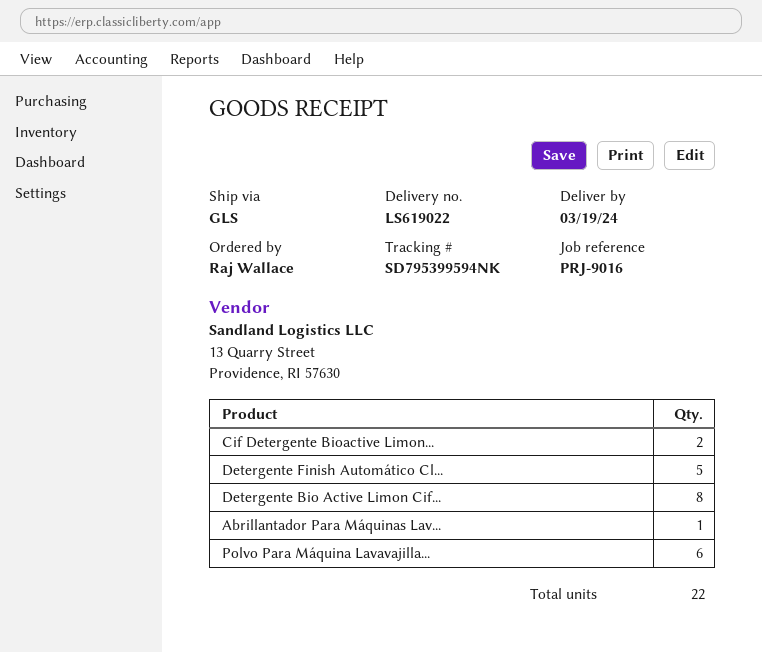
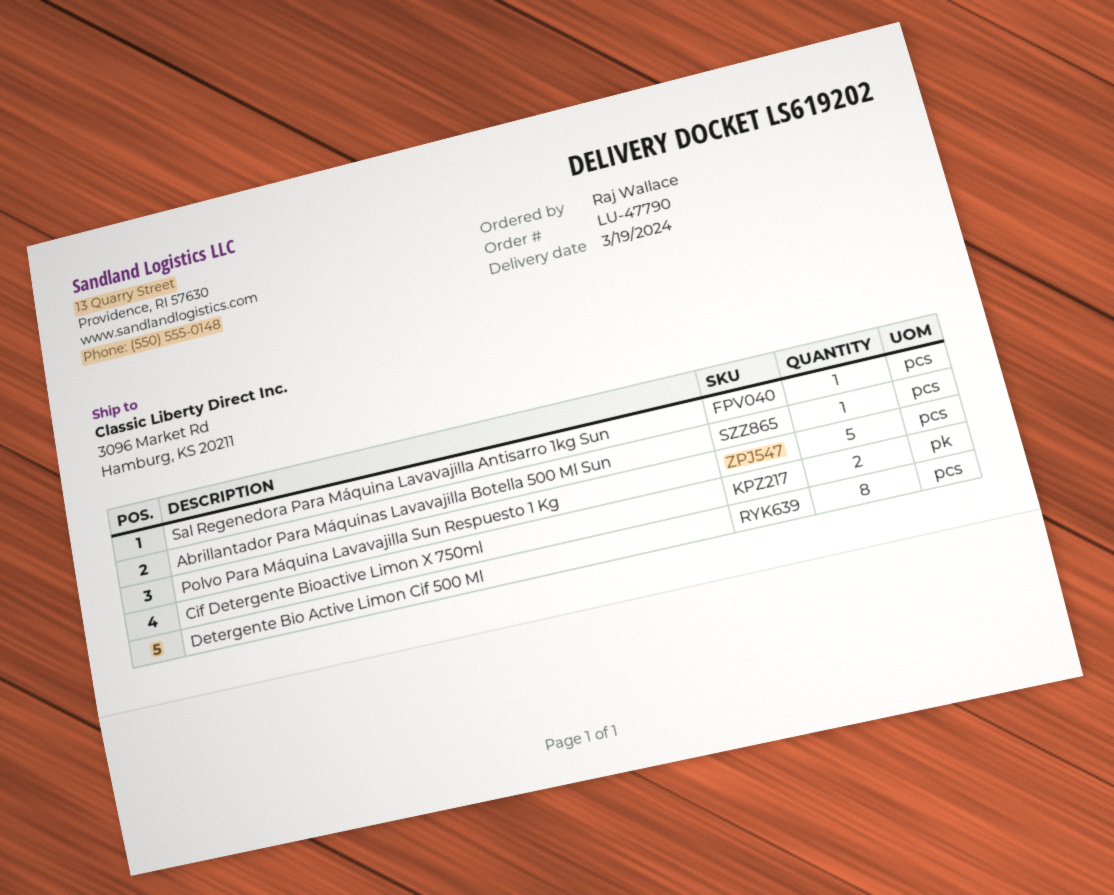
delivery note number: LS619022 -> LS619202
Detergente Finish Automático Cl...: 5 -> none
Polvo Para Máquina Lavavajilla...: 6 -> 5
Sal Regenedora Para Máquina Lavavajilla Antisarro 1kg Sun: none -> 1

